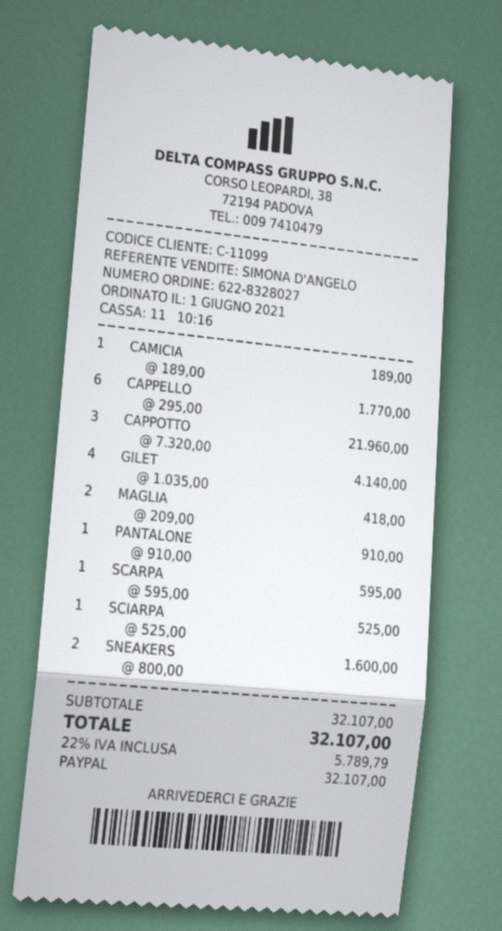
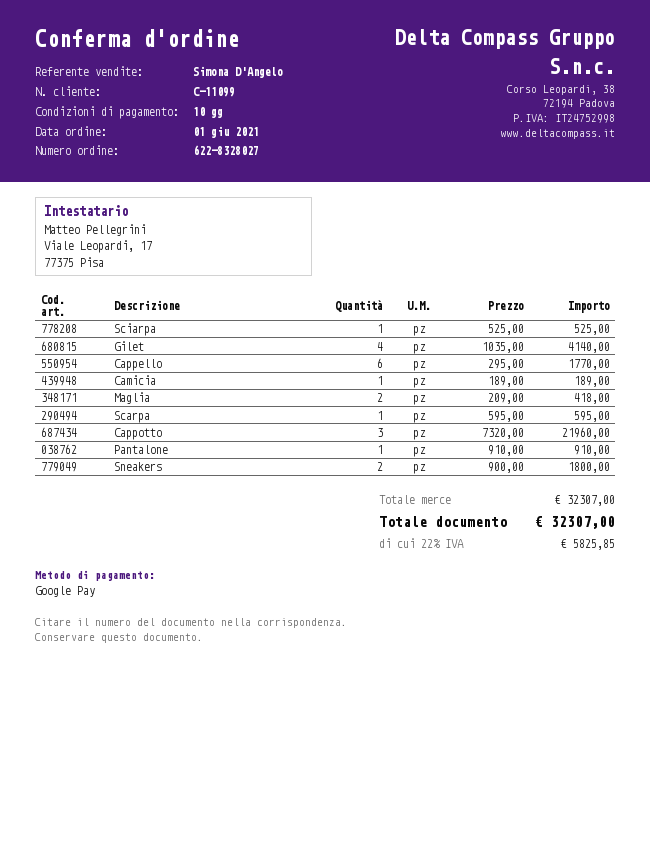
payment method: PayPal -> Google Pay
SNEAKERS: 2 x 800.00 = 1600.00 -> 2 x 900.00 = 1800.00
subtotal: 32107.00 -> 32307.00
tax: 22% = 5789.79 -> 22% = 5825.85
total: 32107.00 -> 32307.00

